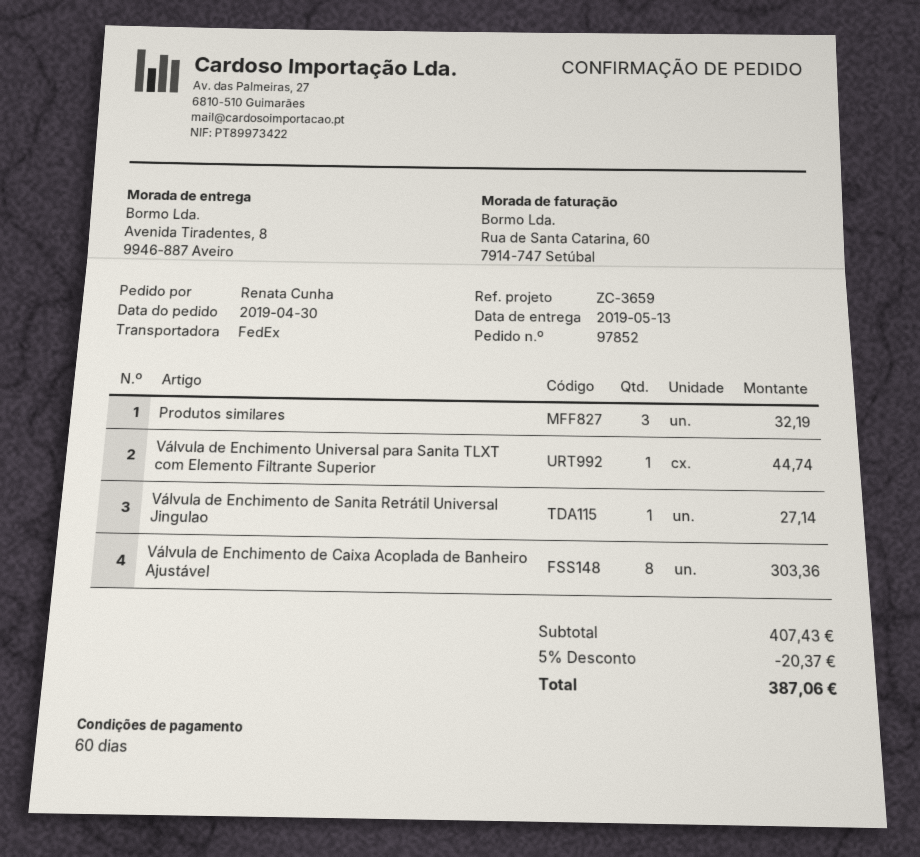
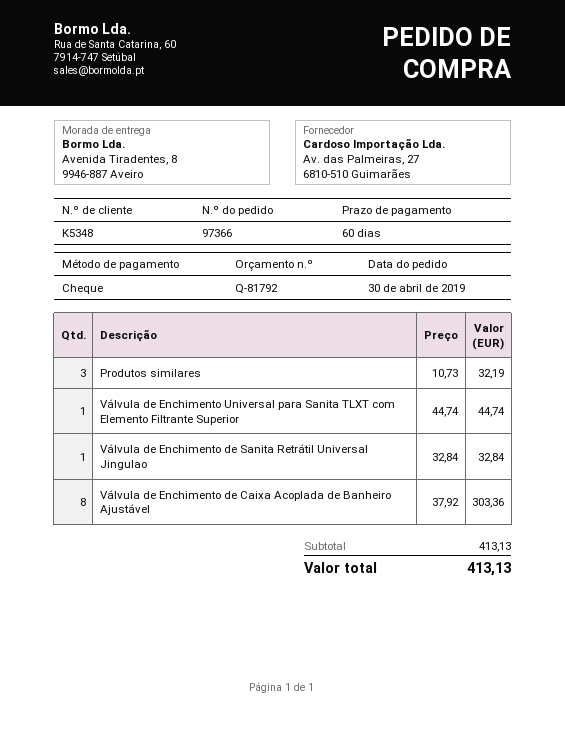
order number: 97852 -> 97366
Válvula de Enchimento de Sanita Retrátil Universal Jingulao: 1 for 27.14 -> 1 for 32.84
subtotal: 407.43 -> 413.13
discount: 5% = 20.37 -> none
total: 387.06 -> 413.13

